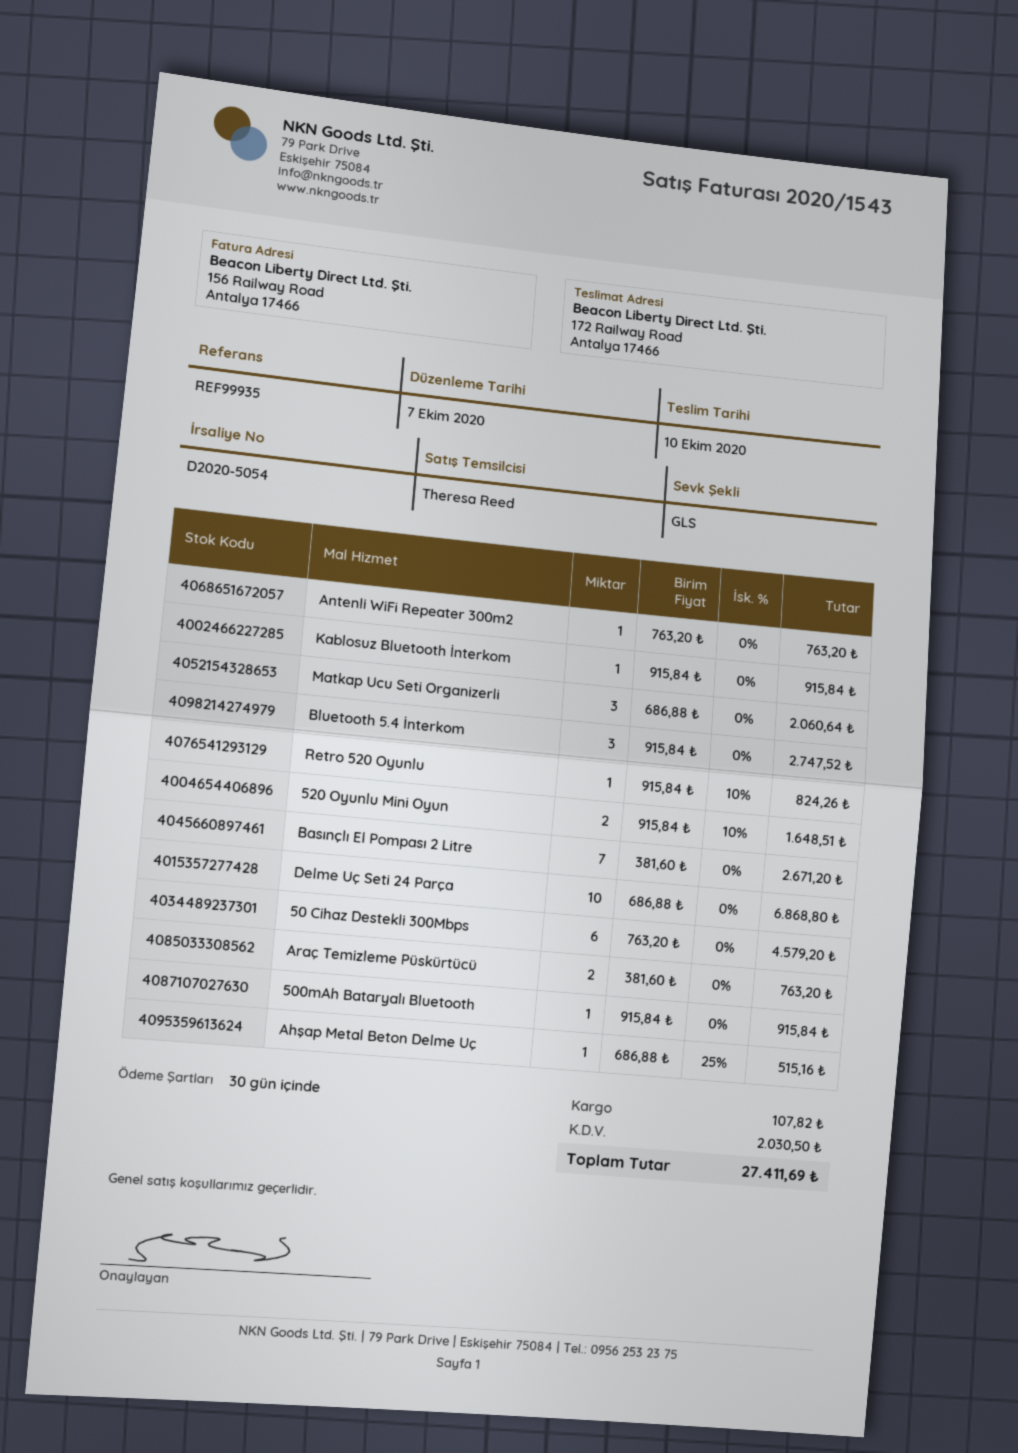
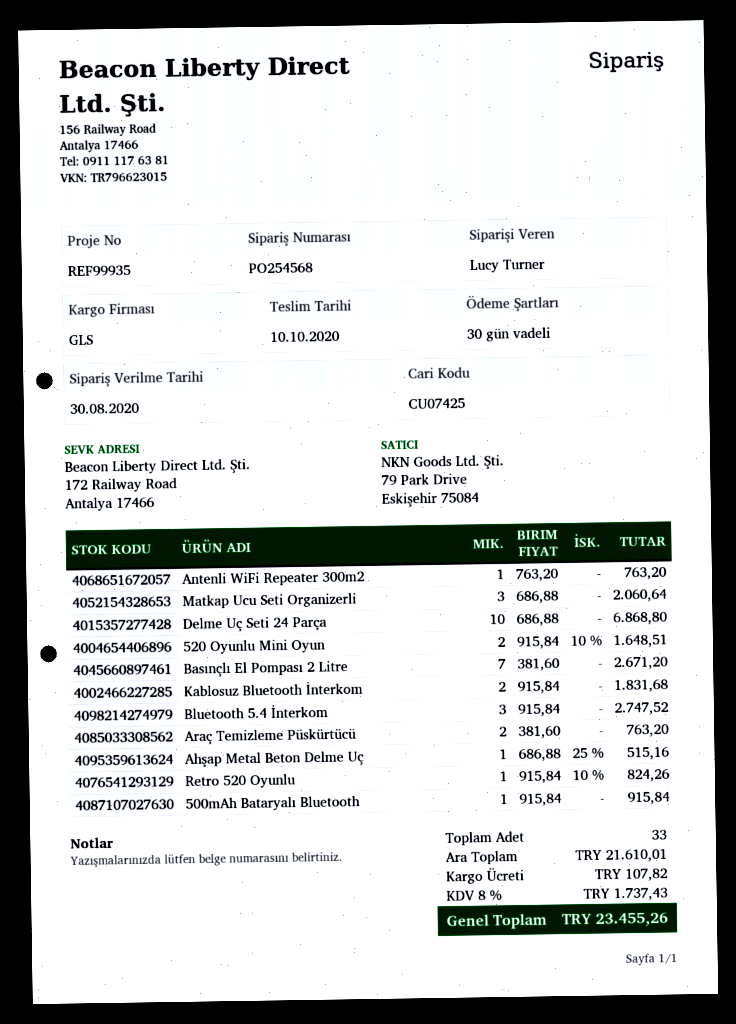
Kablosuz Bluetooth İnterkom: 1 x 915.84 = 915.84 -> 2 x 915.84 = 1831.68
50 Cihaz Destekli 300Mbps: 6 x 763.20 = 4579.20 -> none
tax: 2030.50 -> 1737.43
total: 27411.69 -> 23455.26

